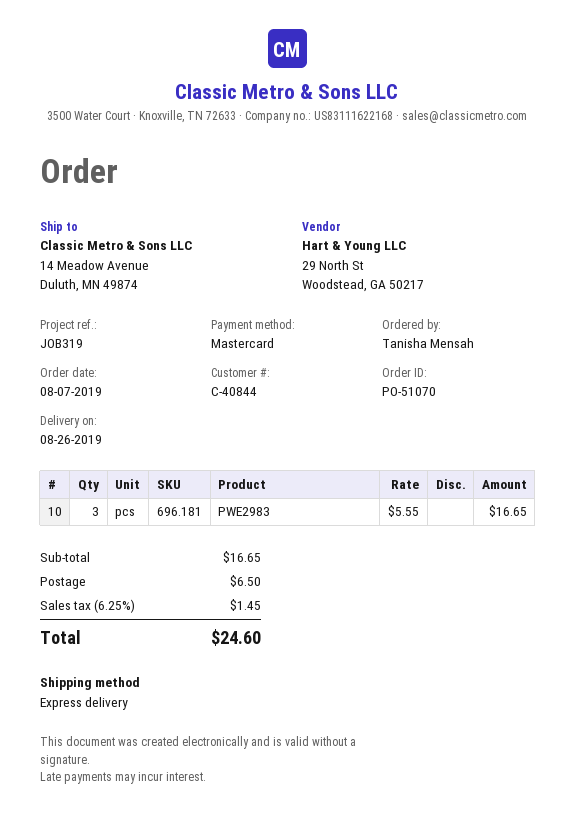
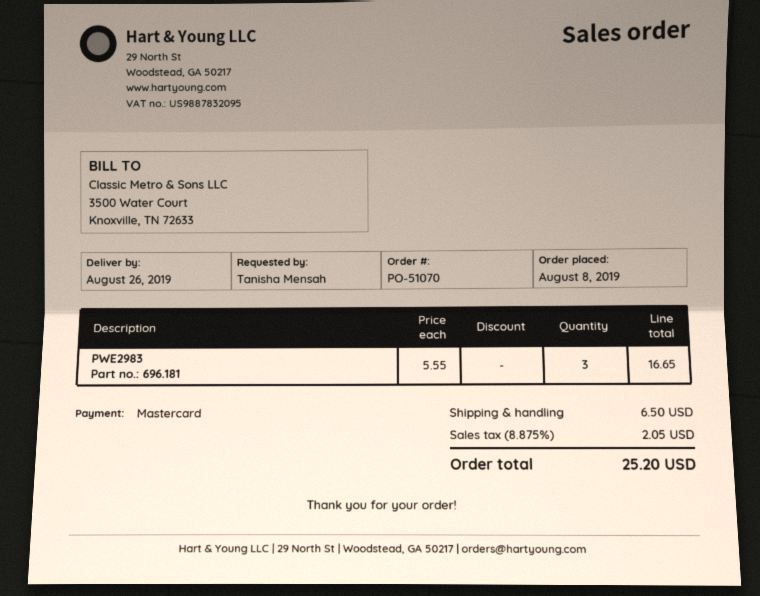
order date: 2019-08-07 -> 2019-08-08
tax: 6.25% = 1.45 -> 8.875% = 2.05
total: 24.60 -> 25.20

